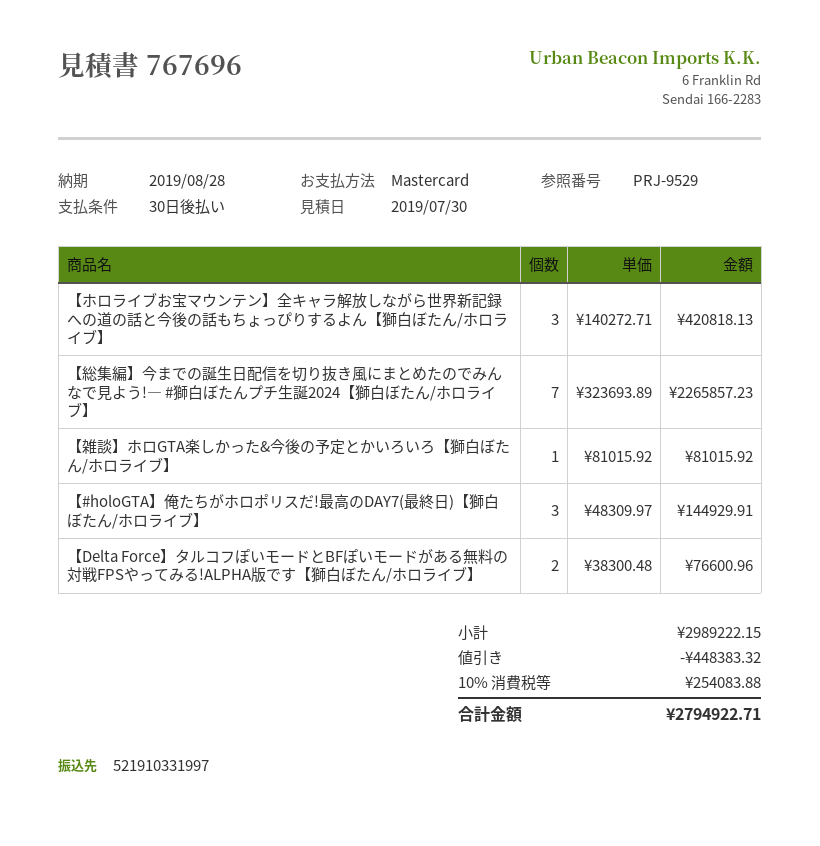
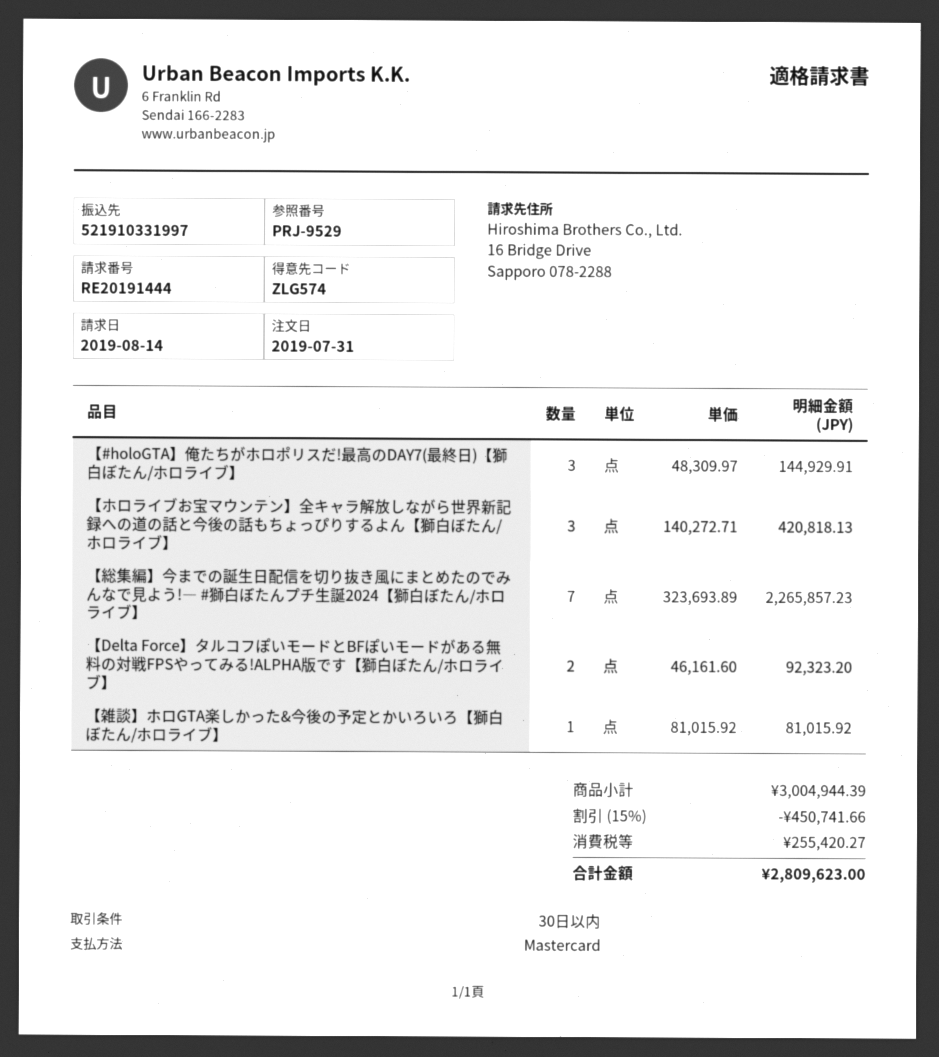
【Delta Force】タルコフぽいモードとBFぽいモードがある無料の対戦FPSやってみる!ALPHA版です【獅白ぼたん/ホロライブ】: 2 x 38300.48 = 76600.96 -> 2 x 46161.60 = 92323.20
subtotal: 2989222.15 -> 3004944.39
discount: 448383.32 -> 450741.66
tax: 254083.88 -> 255420.27
total: 2794922.71 -> 2809623.00

